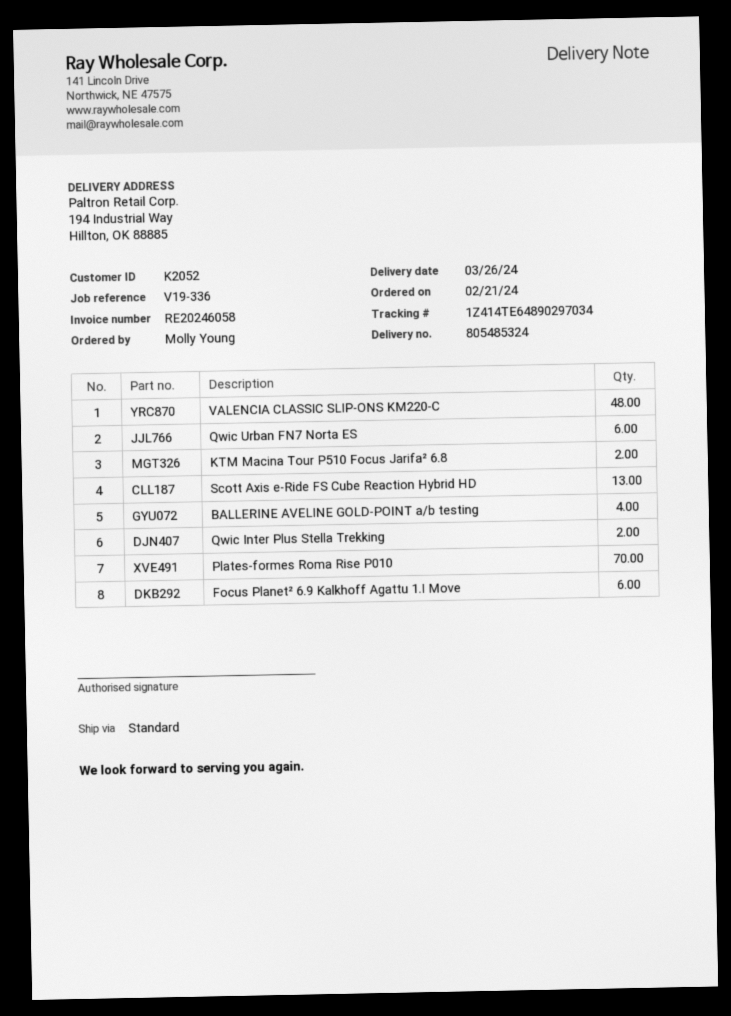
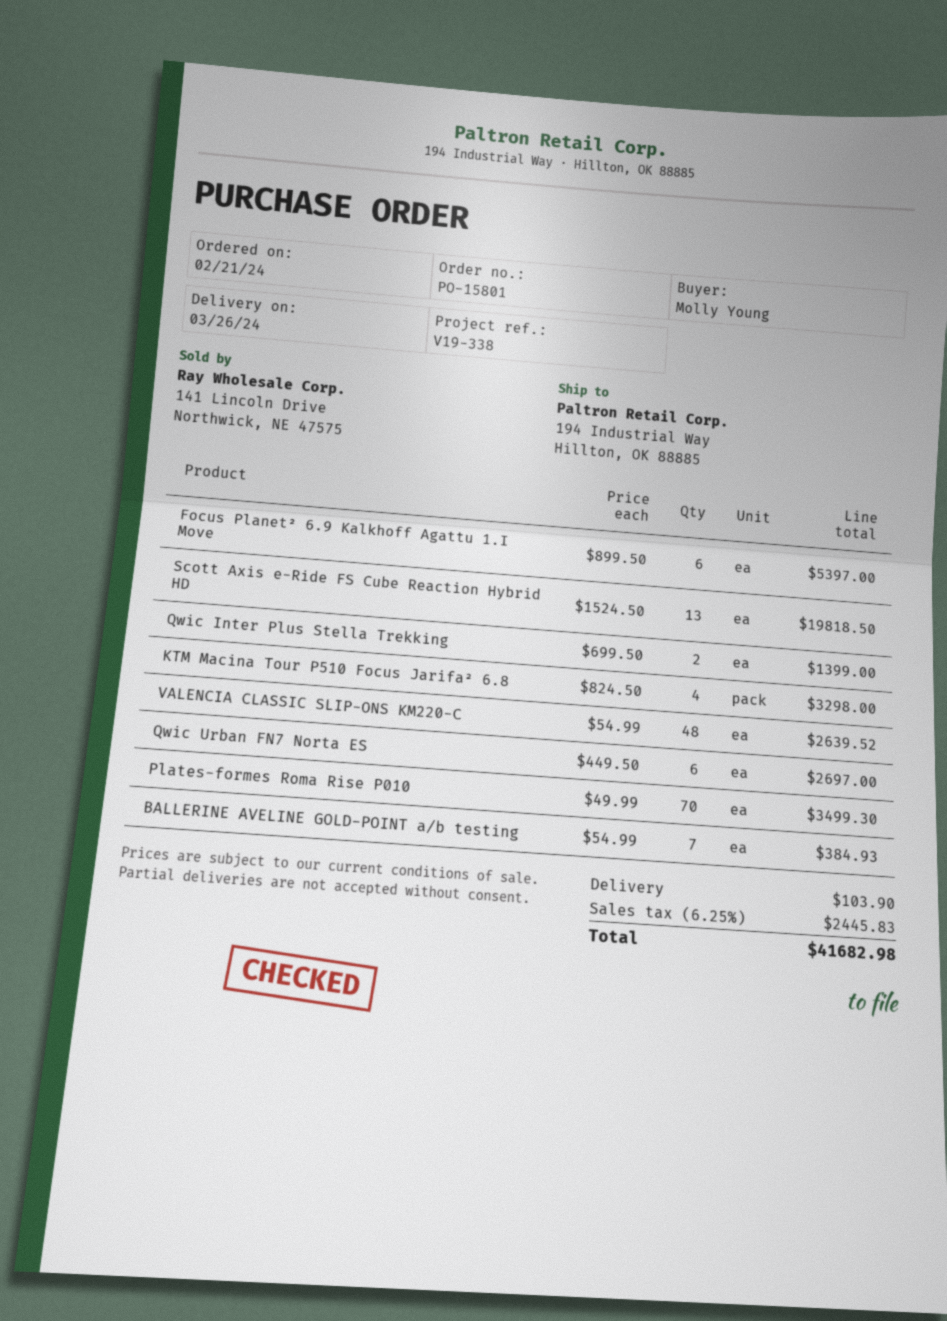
reference: V19-336 -> V19-338
KTM Macina Tour P510 Focus Jarifa² 6.8: 2 -> 4
BALLERINE AVELINE GOLD-POINT a/b testing: 4 -> 7

